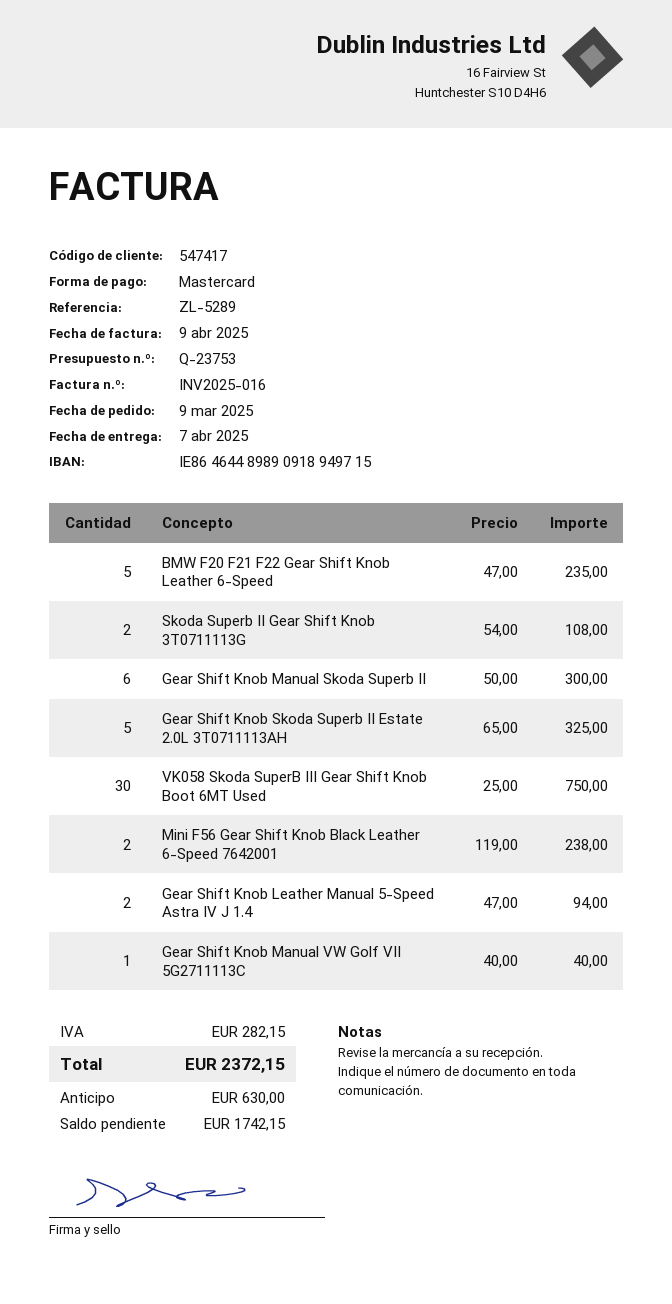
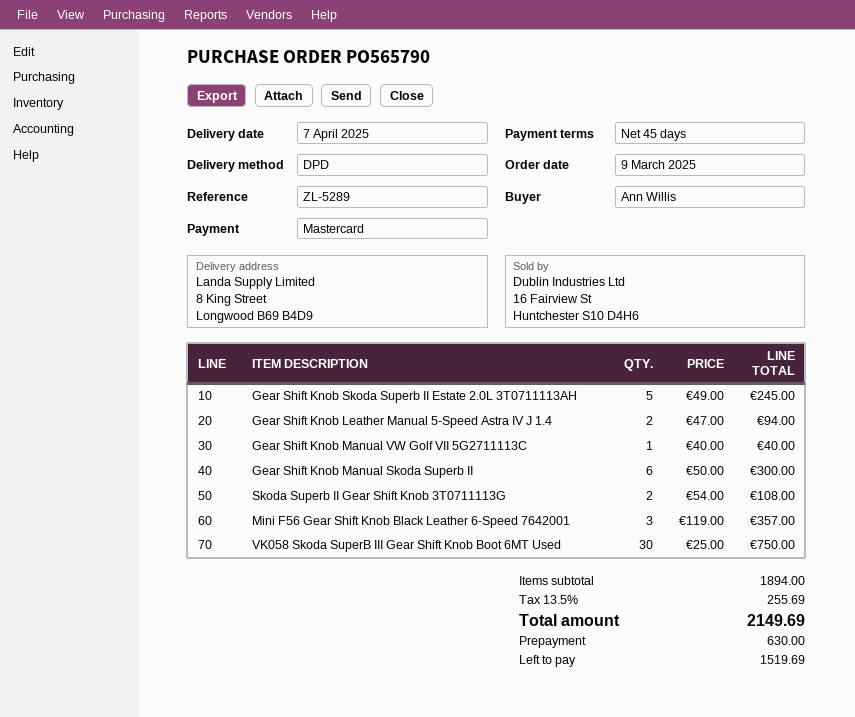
BMW F20 F21 F22 Gear Shift Knob Leather 6-Speed: 5 x 47.00 = 235.00 -> none
Gear Shift Knob Skoda Superb II Estate 2.0L 3T0711113AH: 5 x 65.00 = 325.00 -> 5 x 49.00 = 245.00
Mini F56 Gear Shift Knob Black Leather 6-Speed 7642001: 2 x 119.00 = 238.00 -> 3 x 119.00 = 357.00
tax: 282.15 -> 255.69
total: 2372.15 -> 2149.69
balance: 1742.15 -> 1519.69

